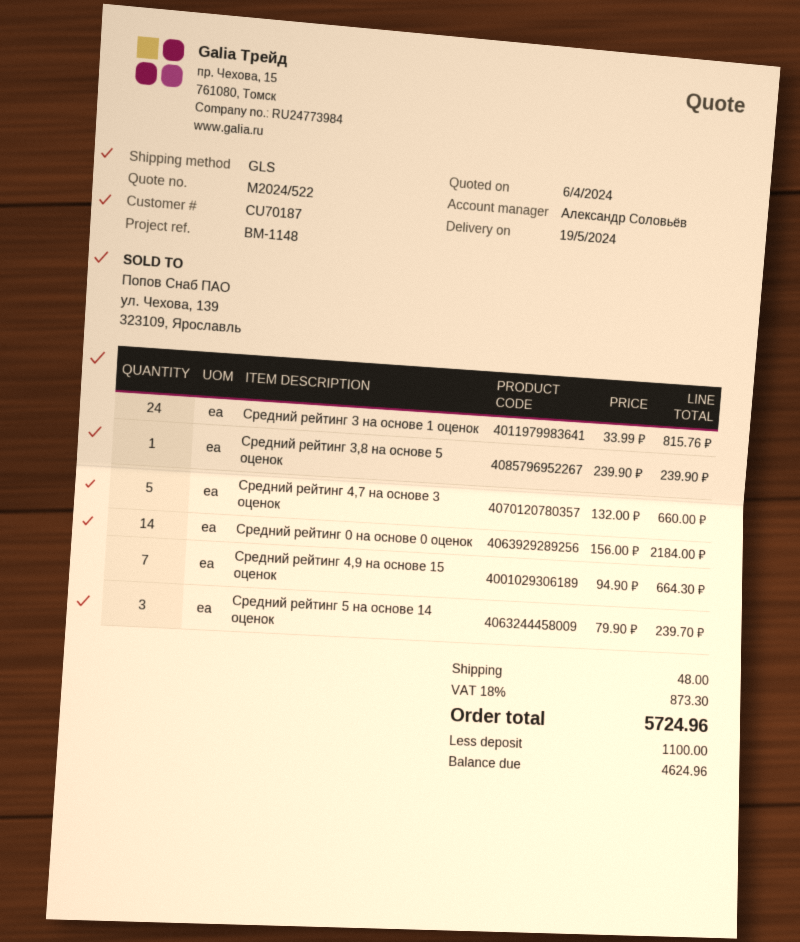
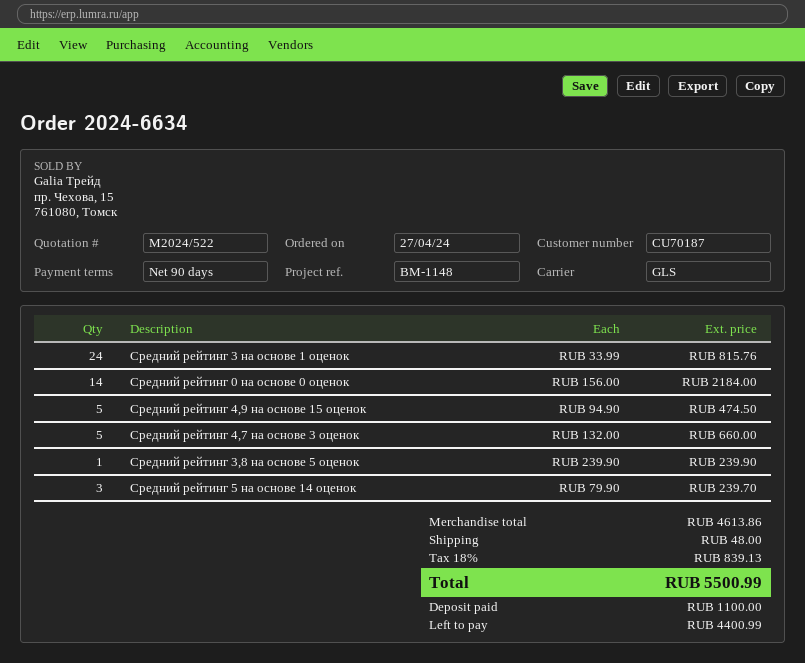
Средний рейтинг 4,9 на основе 15 оценок: 7 x 94.90 = 664.30 -> 5 x 94.90 = 474.50
tax: 18% = 873.30 -> 18% = 839.13
total: 5724.96 -> 5500.99
balance: 4624.96 -> 4400.99

